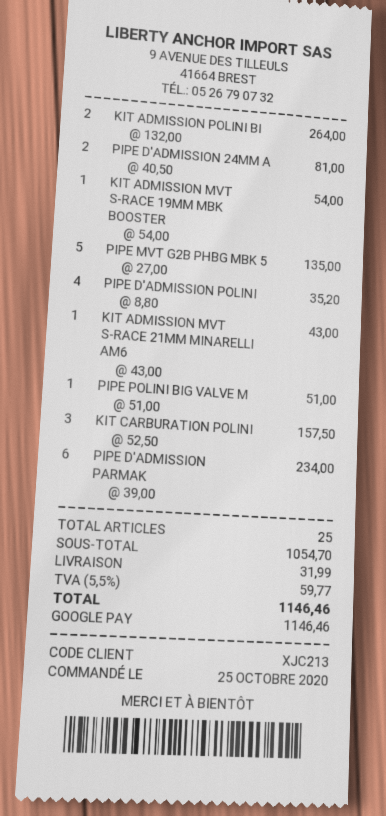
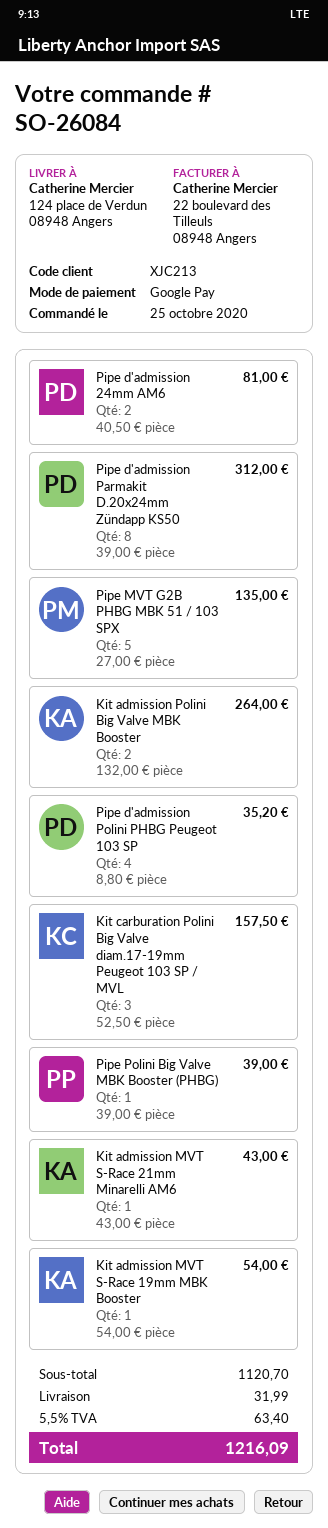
PIPE POLINI BIG VALVE M: 1 x 51.00 = 51.00 -> 1 x 39.00 = 39.00
PIPE D'ADMISSION PARMAK: 6 x 39.00 = 234.00 -> 8 x 39.00 = 312.00
subtotal: 1054.70 -> 1120.70
tax: 5.5% = 59.77 -> 5.5% = 63.40
total: 1146.46 -> 1216.09

